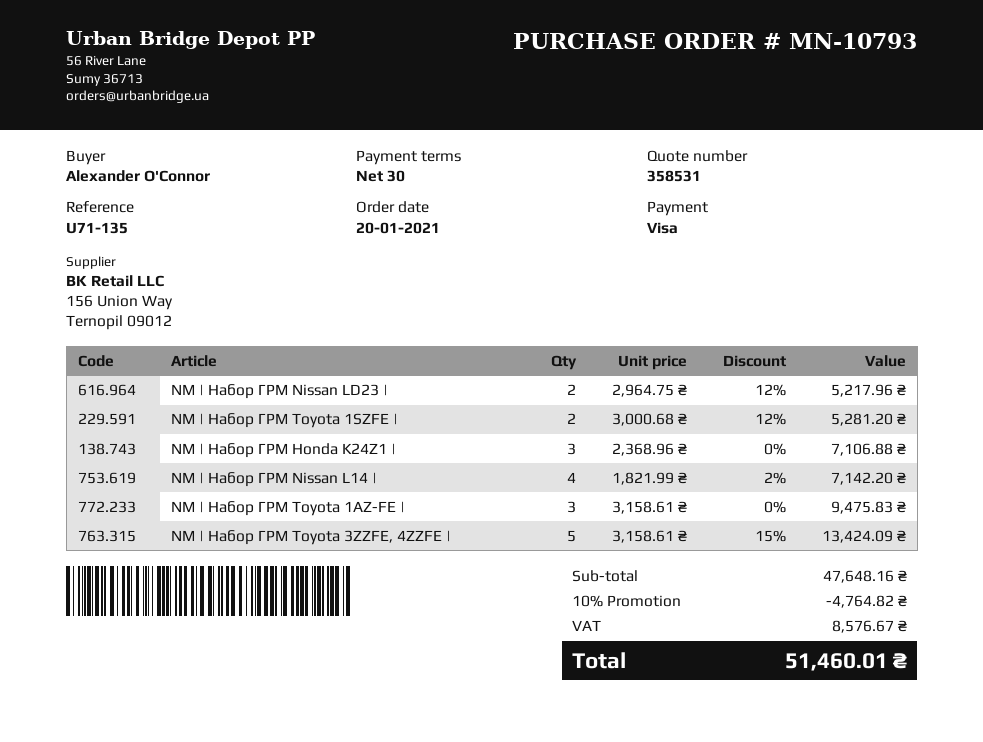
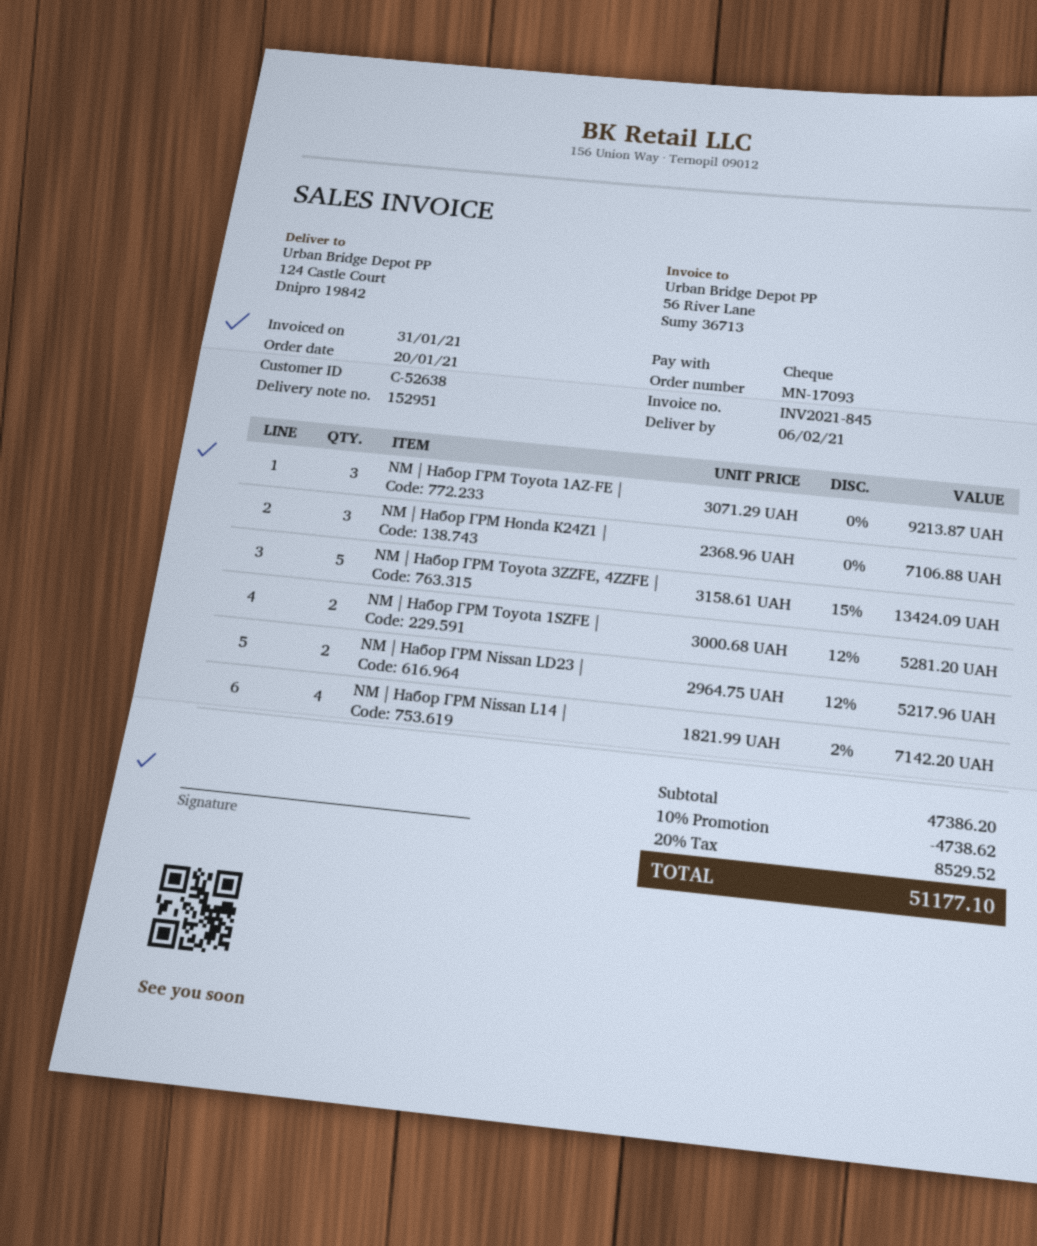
order number: MN-10793 -> MN-17093
payment method: Visa -> cheque
NM | Набор ГРМ Toyota 1AZ-FE |: 3 x 3158.61 = 9475.83 -> 3 x 3071.29 = 9213.87
subtotal: 47648.16 -> 47386.20
discount: 10% = 4764.82 -> 10% = 4738.62
tax: 8576.67 -> 8529.52
total: 51460.01 -> 51177.10

